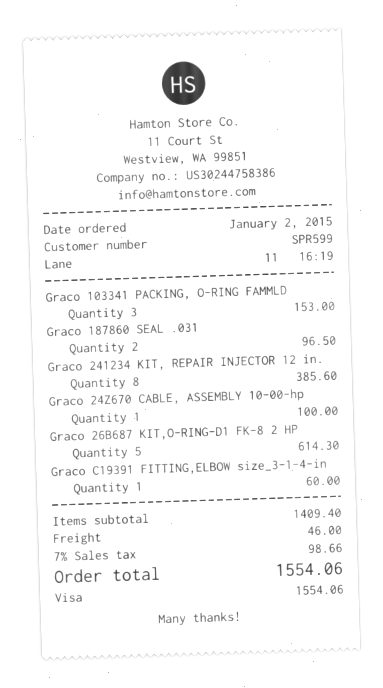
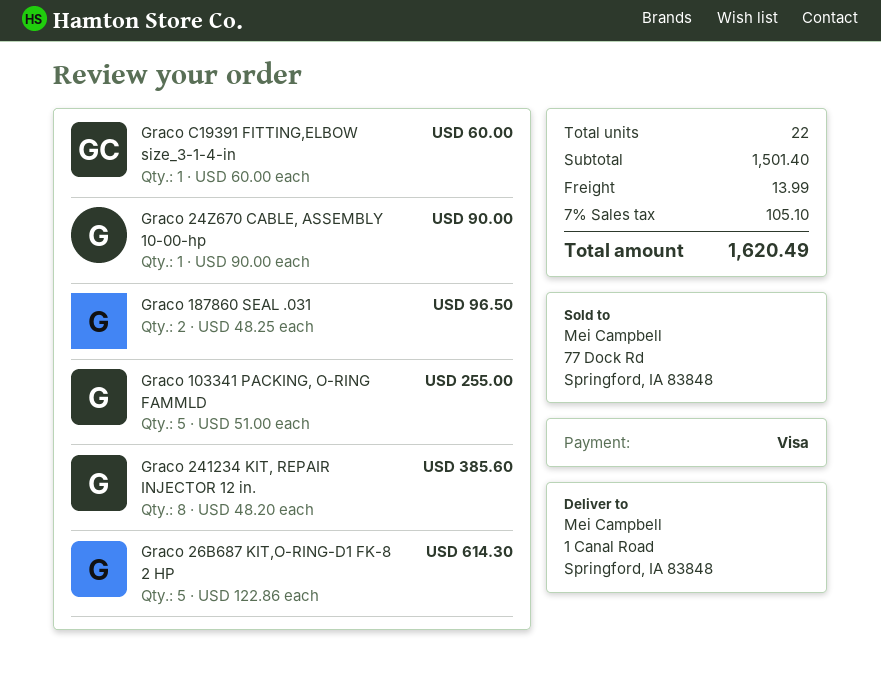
Graco 103341 PACKING, O-RING FAMMLD: 3 for 153.00 -> 5 for 255.00
Graco 24Z670 CABLE, ASSEMBLY 10-00-hp: 1 for 100.00 -> 1 for 90.00
subtotal: 1409.40 -> 1501.40
shipping: 46.00 -> 13.99
tax: 7% = 98.66 -> 7% = 105.10
total: 1554.06 -> 1620.49

